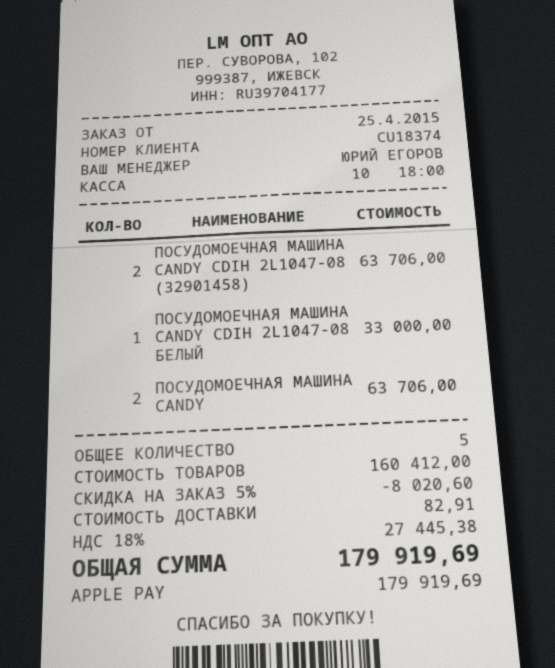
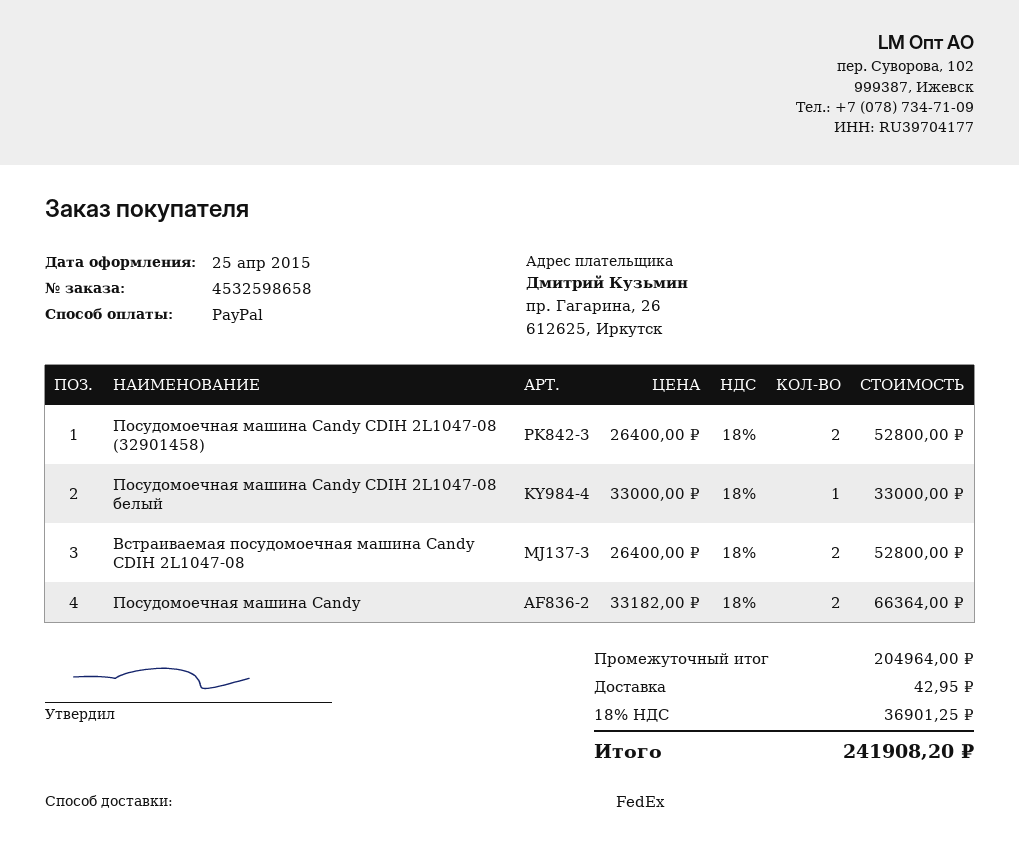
payment method: Apple Pay -> PayPal
ПОСУДОМОЕЧНАЯ МАШИНА CANDY CDIH 2L1047-08 (32901458): 2 for 63706.00 -> 2 for 52800.00
ПОСУДОМОЕЧНАЯ МАШИНА CANDY: 2 for 63706.00 -> 2 for 66364.00
Встраиваемая посудомоечная машина Candy CDIH 2L1047-08: none -> 2 for 52800.00
subtotal: 160412.00 -> 204964.00
discount: 5% = 8020.60 -> none
shipping: 82.91 -> 42.95
tax: 18% = 27445.38 -> 18% = 36901.25
total: 179919.69 -> 241908.20

